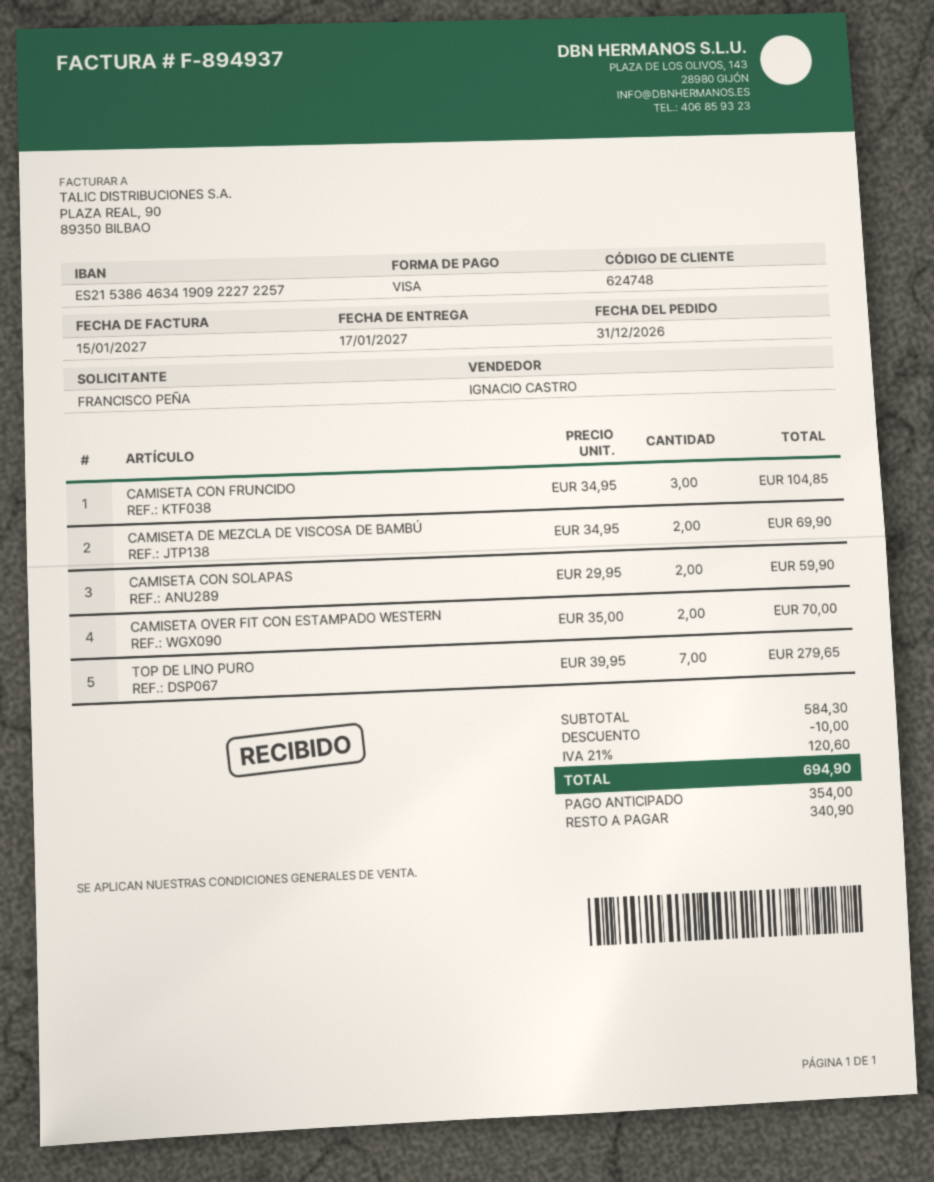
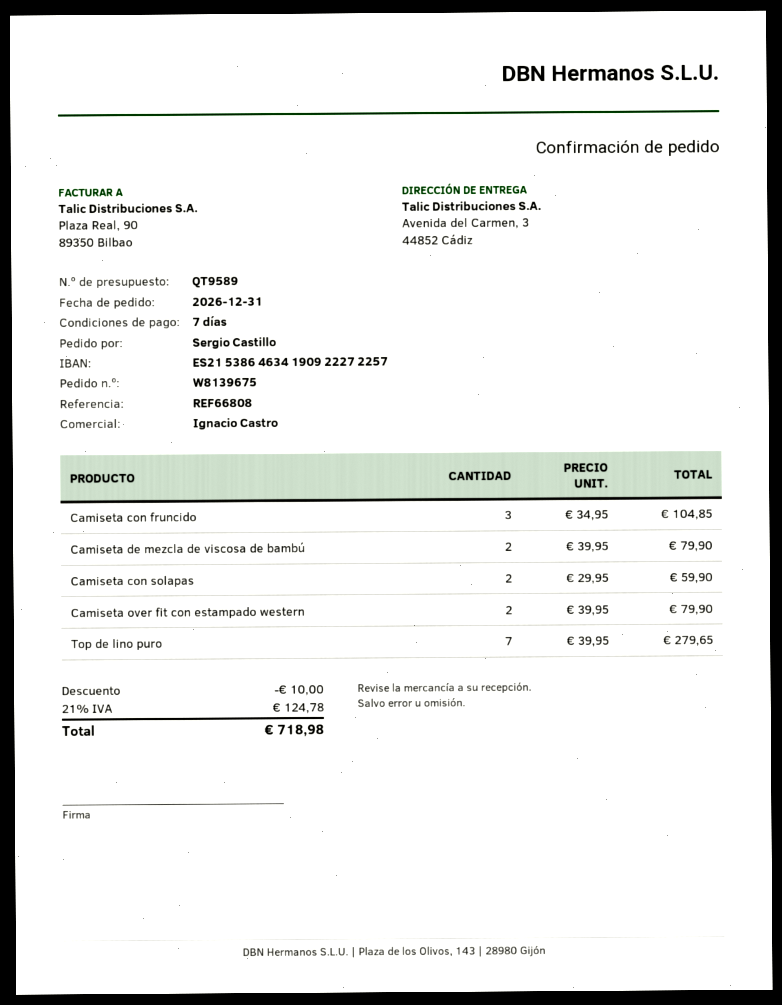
ordered by: FRANCISCO PEÑA -> Sergio Castillo
CAMISETA DE MEZCLA DE VISCOSA DE BAMBÚ: 2 x 34.95 = 69.90 -> 2 x 39.95 = 79.90
CAMISETA OVER FIT CON ESTAMPADO WESTERN: 2 x 35.00 = 70.00 -> 2 x 39.95 = 79.90
tax: 21% = 120.60 -> 21% = 124.78
total: 694.90 -> 718.98

